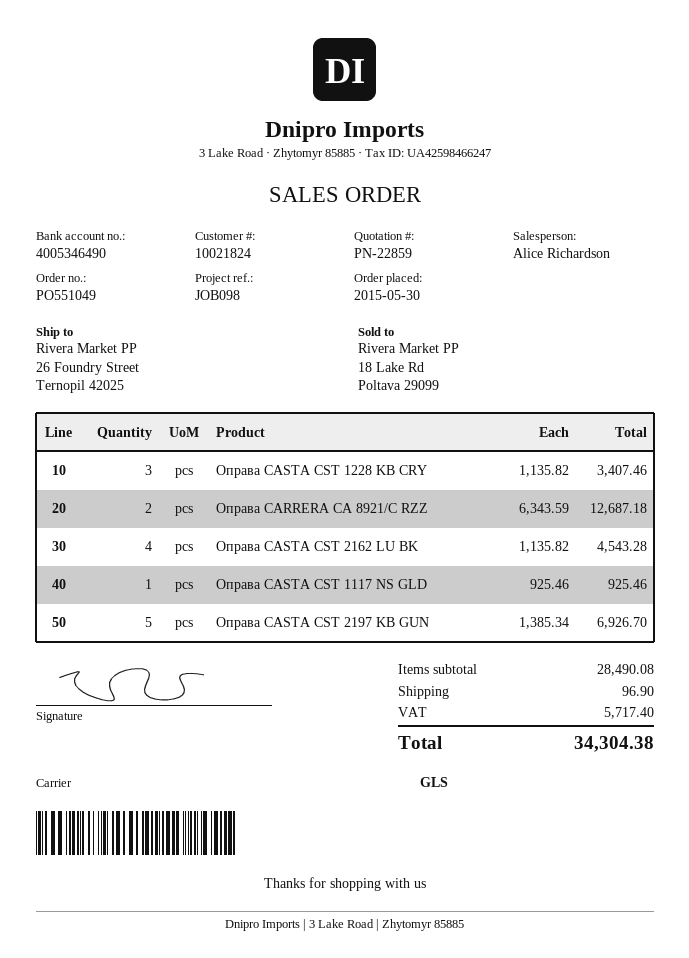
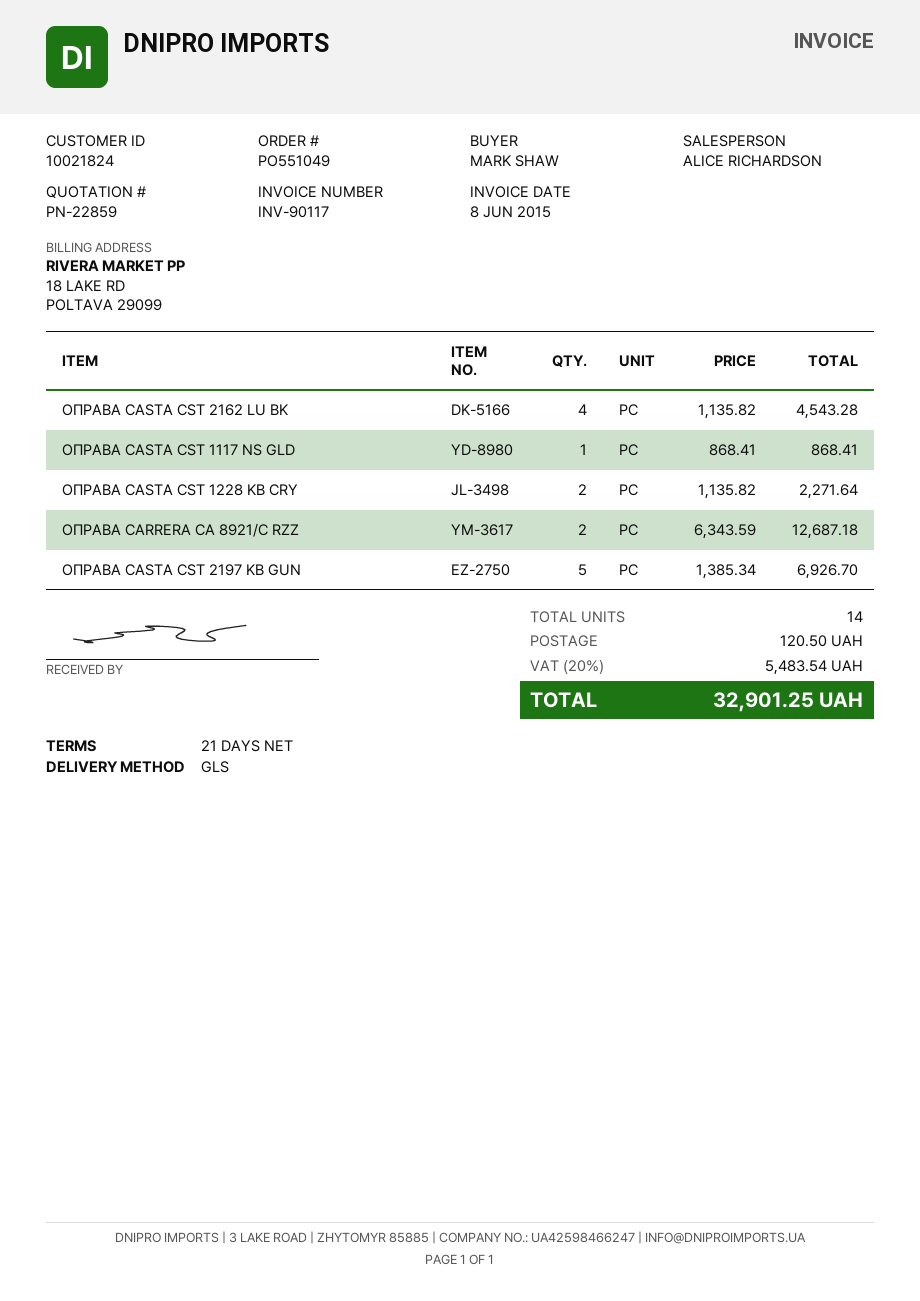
Оправа CASTA CST 1228 KB CRY: 3 x 1135.82 = 3407.46 -> 2 x 1135.82 = 2271.64
Оправа CASTA CST 1117 NS GLD: 1 x 925.46 = 925.46 -> 1 x 868.41 = 868.41
shipping: 96.90 -> 120.50
tax: 5717.40 -> 5483.54
total: 34304.38 -> 32901.25

